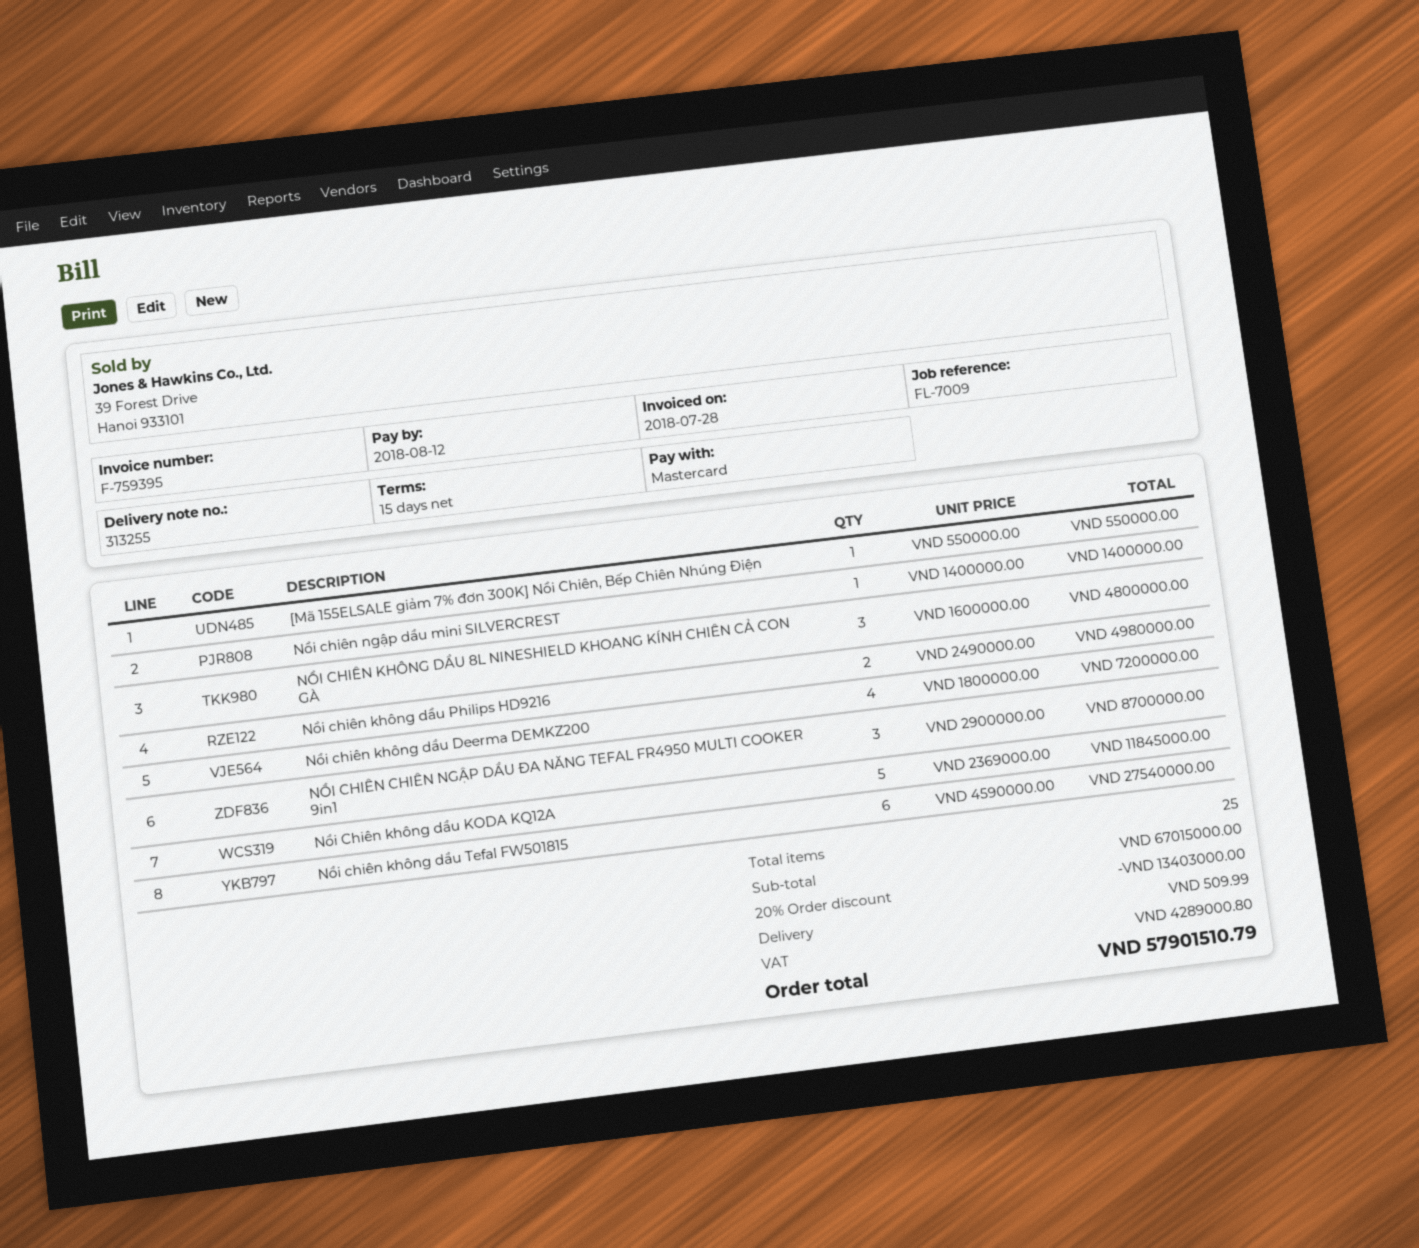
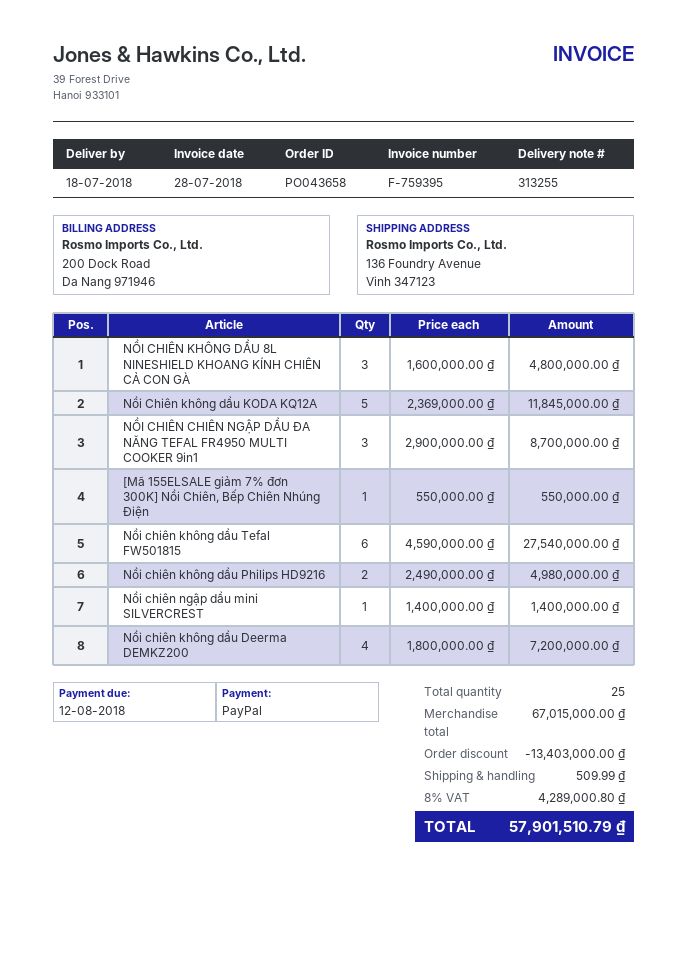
payment method: Mastercard -> PayPal

